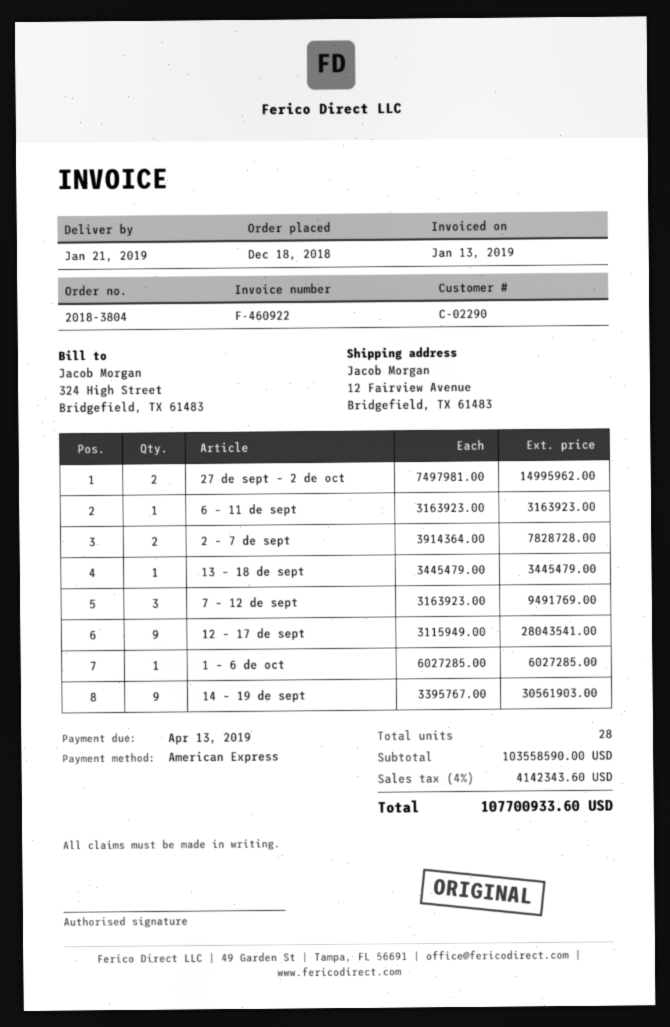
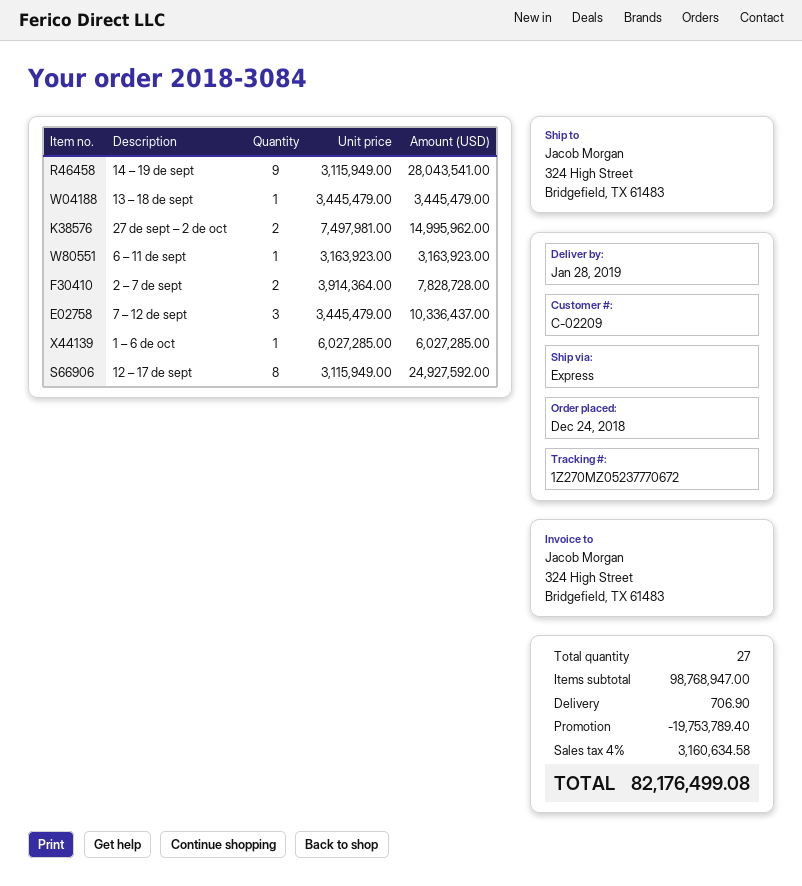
order number: 2018-3804 -> 2018-3084
order date: 2018-12-18 -> 2018-12-24
delivery date: 2019-01-21 -> 2019-01-28
customer number: C-02290 -> C-02209
ship to: 12 Fairview Avenue, Bridgefield, TX 61483 -> 324 High Street, Bridgefield, TX 61483
7 – 12 de sept: 3 x 3163923.00 = 9491769.00 -> 3 x 3445479.00 = 10336437.00
12 – 17 de sept: 9 x 3115949.00 = 28043541.00 -> 8 x 3115949.00 = 24927592.00
14 – 19 de sept: 9 x 3395767.00 = 30561903.00 -> 9 x 3115949.00 = 28043541.00
total quantity: 28 -> 27
subtotal: 103558590.00 -> 98768947.00
discount: none -> 19753789.40
shipping: none -> 706.90
tax: 4% = 4142343.60 -> 4% = 3160634.58
total: 107700933.60 -> 82176499.08

